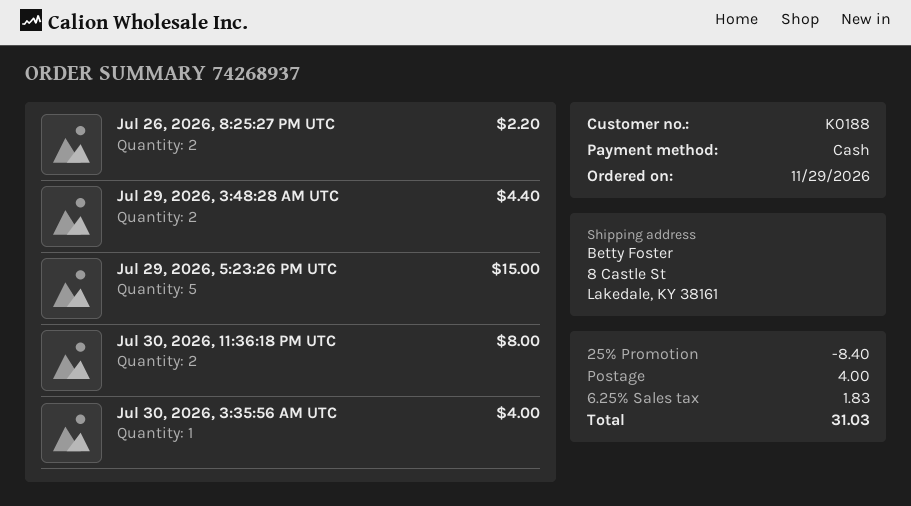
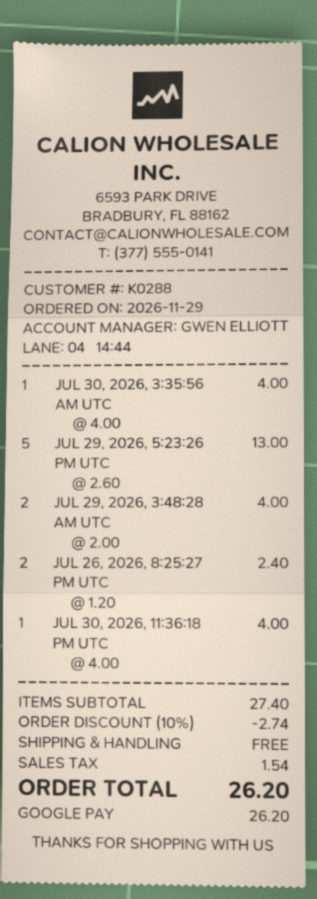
customer number: K0188 -> K0288
payment method: cash -> Google Pay
Jul 26, 2026, 8:25:27 PM UTC: 2 for 2.20 -> 2 for 2.40
Jul 29, 2026, 3:48:28 AM UTC: 2 for 4.40 -> 2 for 4.00
Jul 29, 2026, 5:23:26 PM UTC: 5 for 15.00 -> 5 for 13.00
Jul 30, 2026, 11:36:18 PM UTC: 2 for 8.00 -> 1 for 4.00
discount: 25% = 8.40 -> 10% = 2.74
shipping: 4.00 -> 0.00
tax: 1.83 -> 1.54
total: 31.03 -> 26.20

